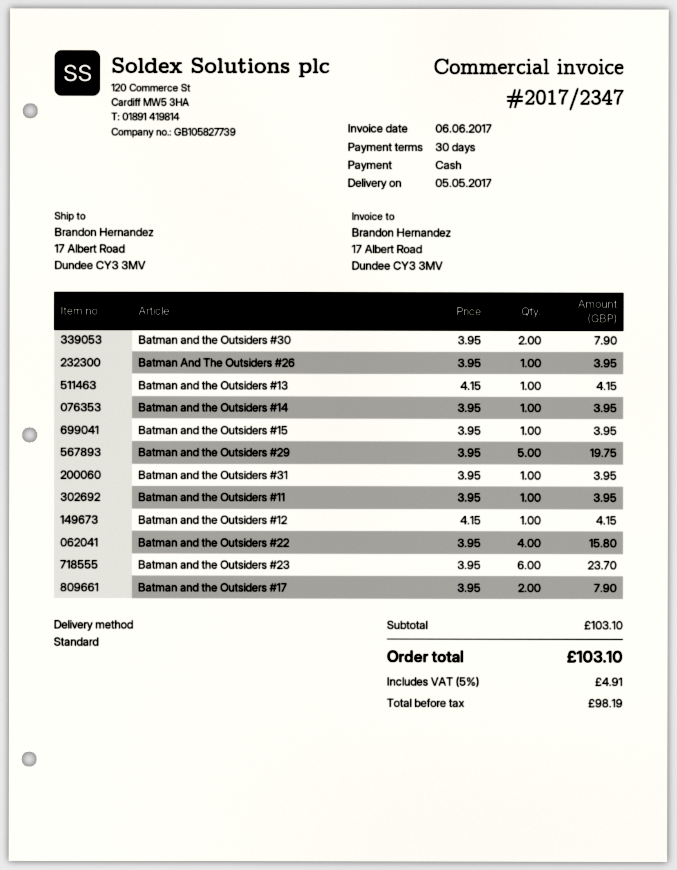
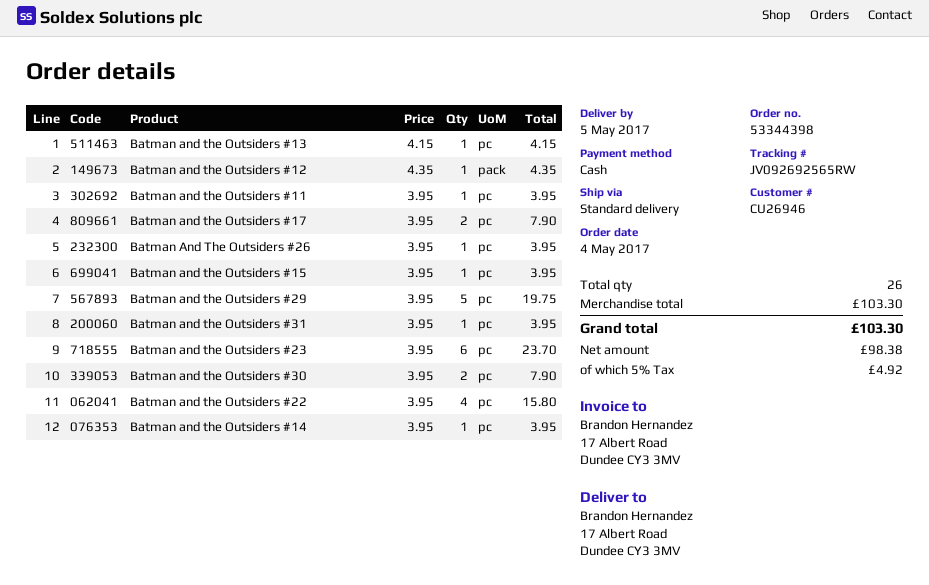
Batman and the Outsiders #12: 1 x 4.15 = 4.15 -> 1 x 4.35 = 4.35
subtotal: 103.10 -> 103.30
net: 98.19 -> 98.38
tax: 5% = 4.91 -> 5% = 4.92
total: 103.10 -> 103.30

